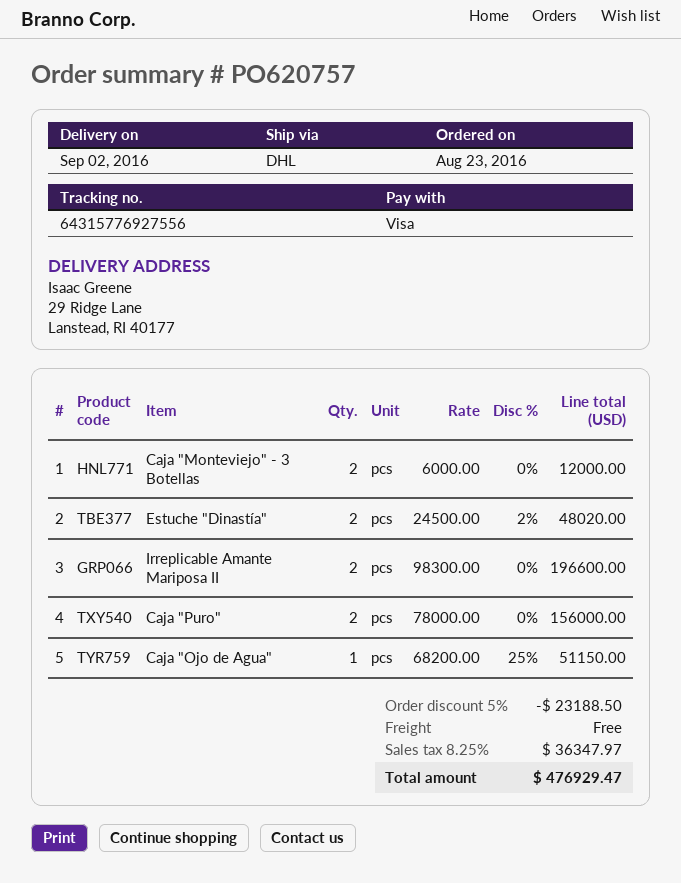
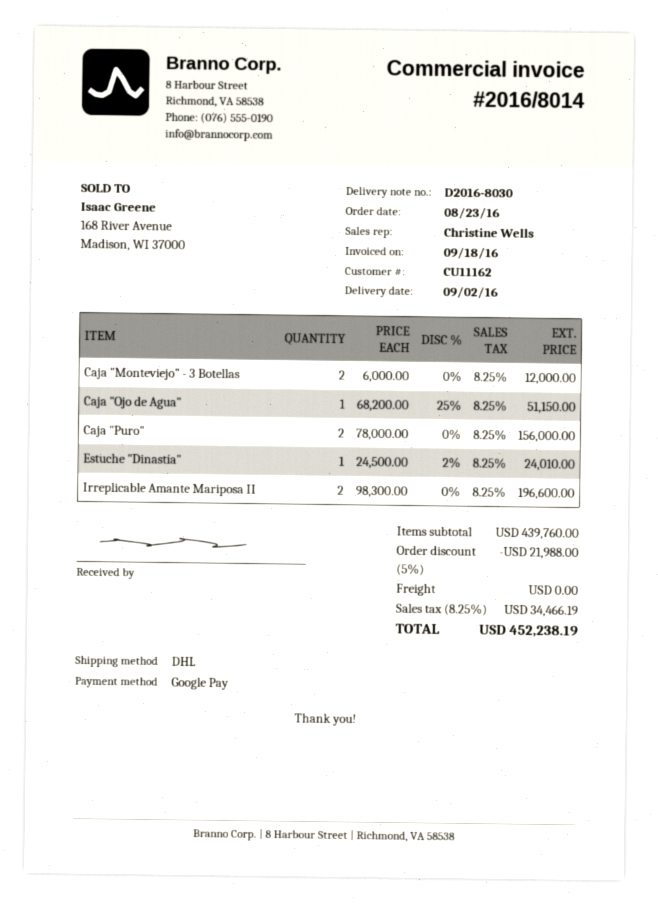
payment method: Visa -> Google Pay
Estuche "Dinastía": 2 x 24500.00 - 2% = 48020.00 -> 1 x 24500.00 - 2% = 24010.00
discount: 5% = 23188.50 -> 5% = 21988.00
tax: 8.25% = 36347.97 -> 8.25% = 34466.19
total: 476929.47 -> 452238.19

